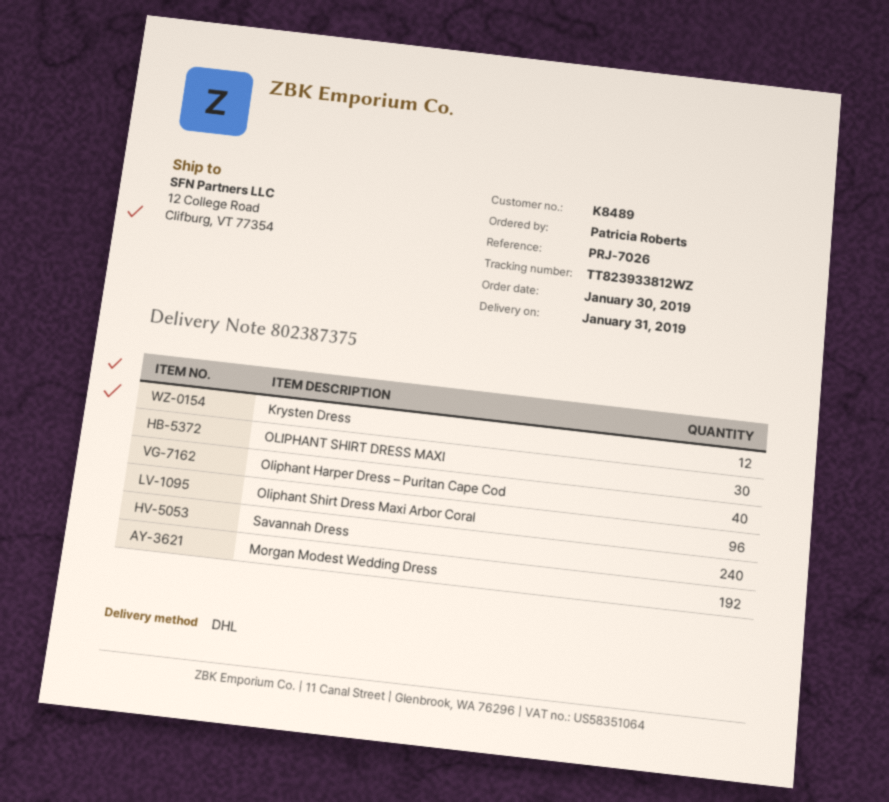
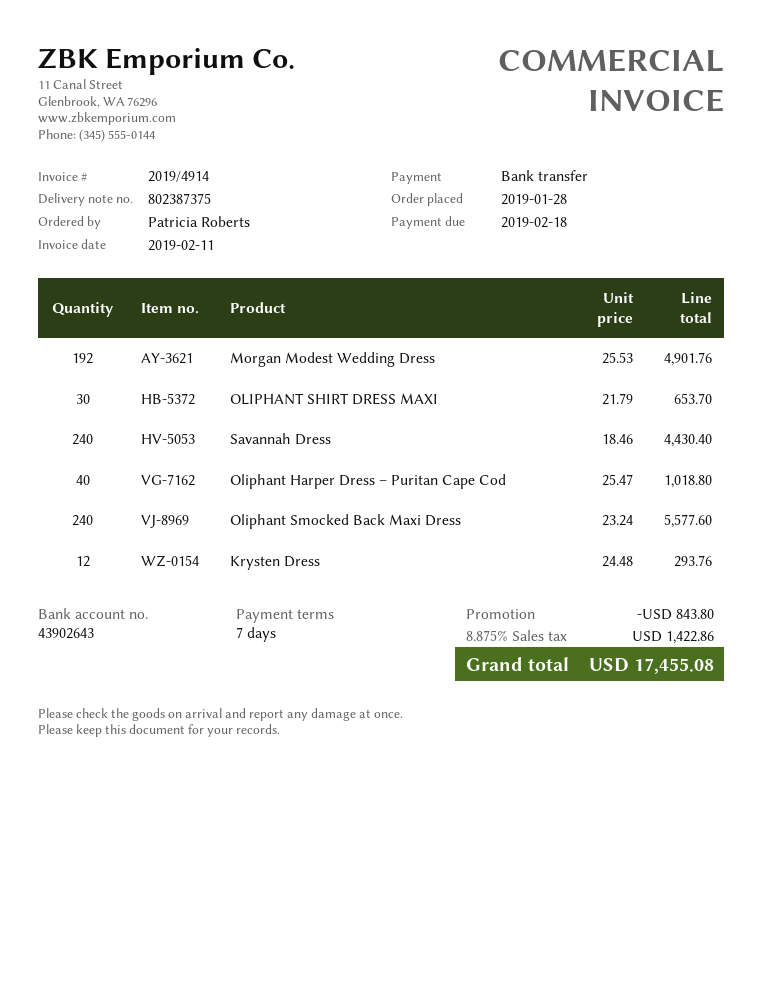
order date: 2019-01-30 -> 2019-01-28
Oliphant Shirt Dress Maxi Arbor Coral: 96 -> none
Oliphant Smocked Back Maxi Dress: none -> 240

